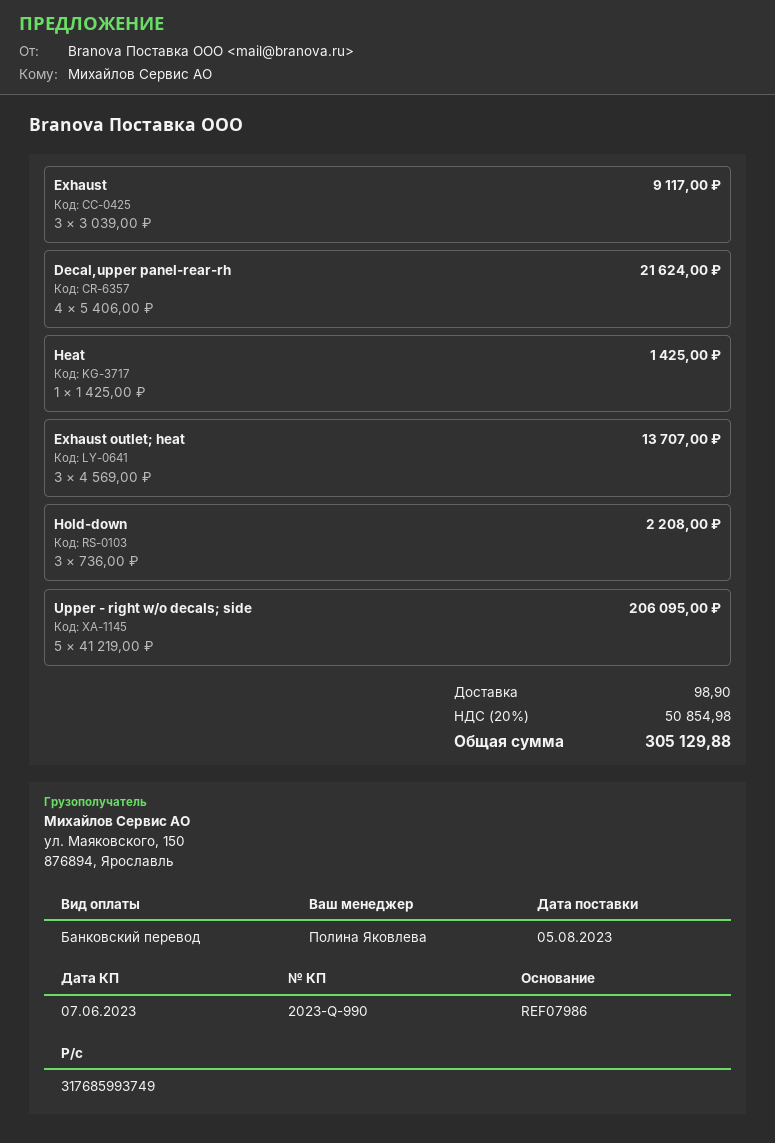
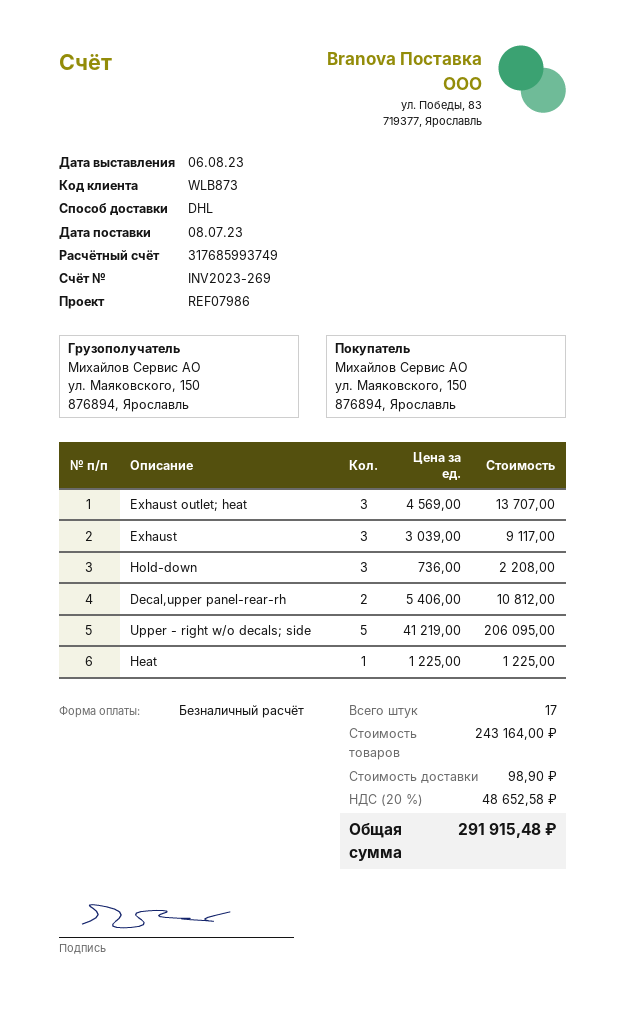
delivery date: 2023-08-05 -> 2023-07-08
Decal,upper panel-rear-rh: 4 x 5406.00 = 21624.00 -> 2 x 5406.00 = 10812.00
Heat: 1 x 1425.00 = 1425.00 -> 1 x 1225.00 = 1225.00
tax: 20% = 50854.98 -> 20% = 48652.58
total: 305129.88 -> 291915.48

